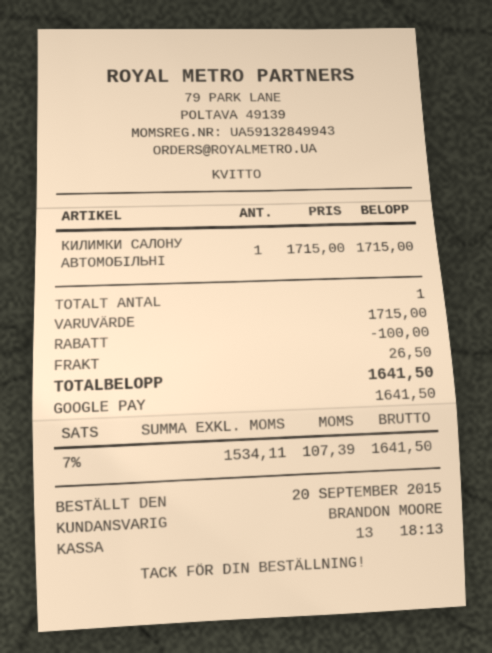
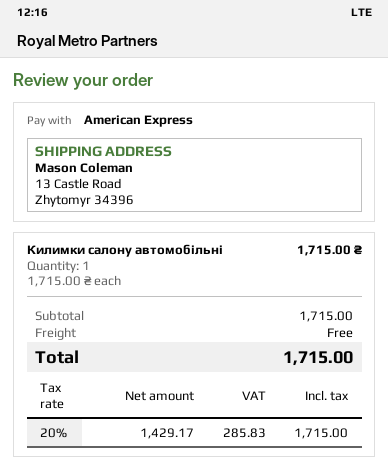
payment method: Google Pay -> American Express
discount: 100.00 -> none
shipping: 26.50 -> 0.00
net: 1534.11 -> 1429.17
tax: 7% = 107.39 -> 20% = 285.83
total: 1641.50 -> 1715.00

